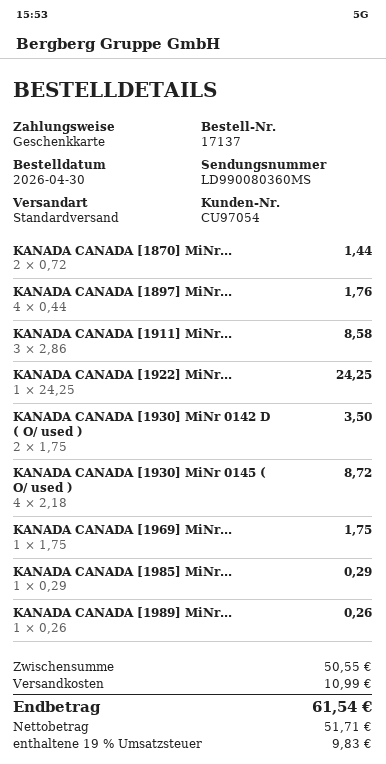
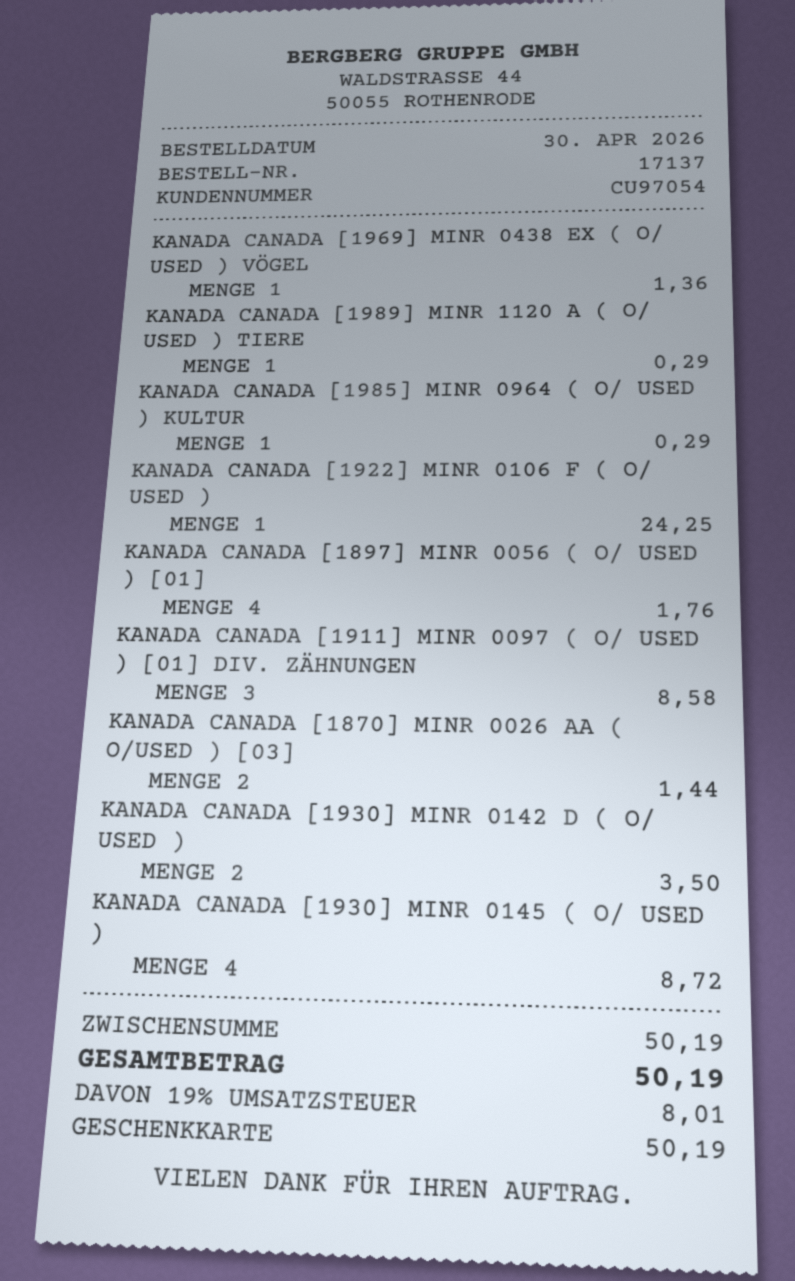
KANADA CANADA [1969] MiNr...: 1 for 1.75 -> 1 for 1.36
KANADA CANADA [1989] MiNr...: 1 for 0.26 -> 1 for 0.29
subtotal: 50.55 -> 50.19
shipping: 10.99 -> none
tax: 19% = 9.83 -> 19% = 8.01
total: 61.54 -> 50.19

